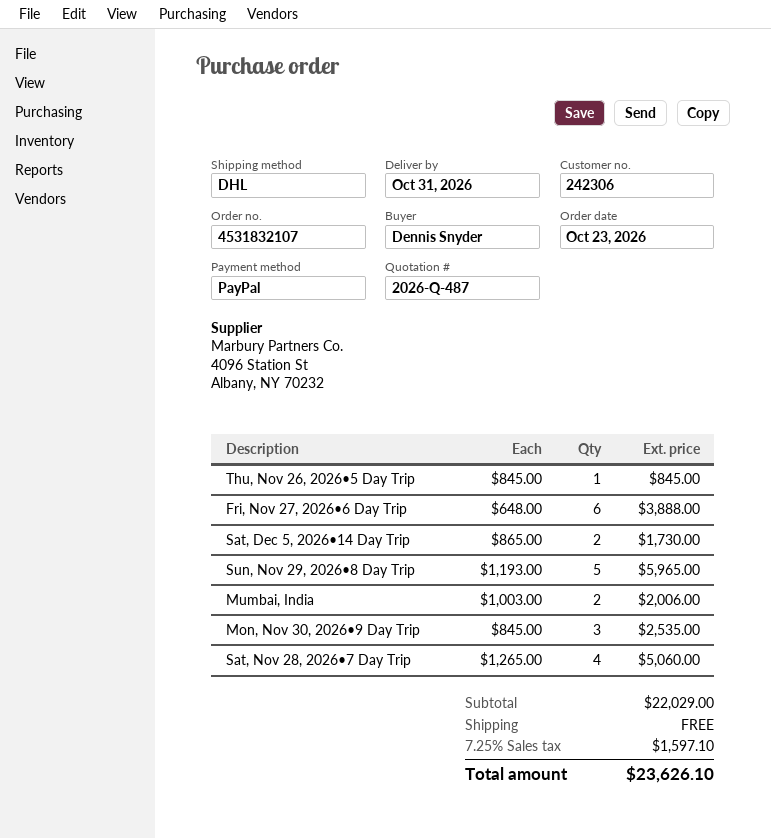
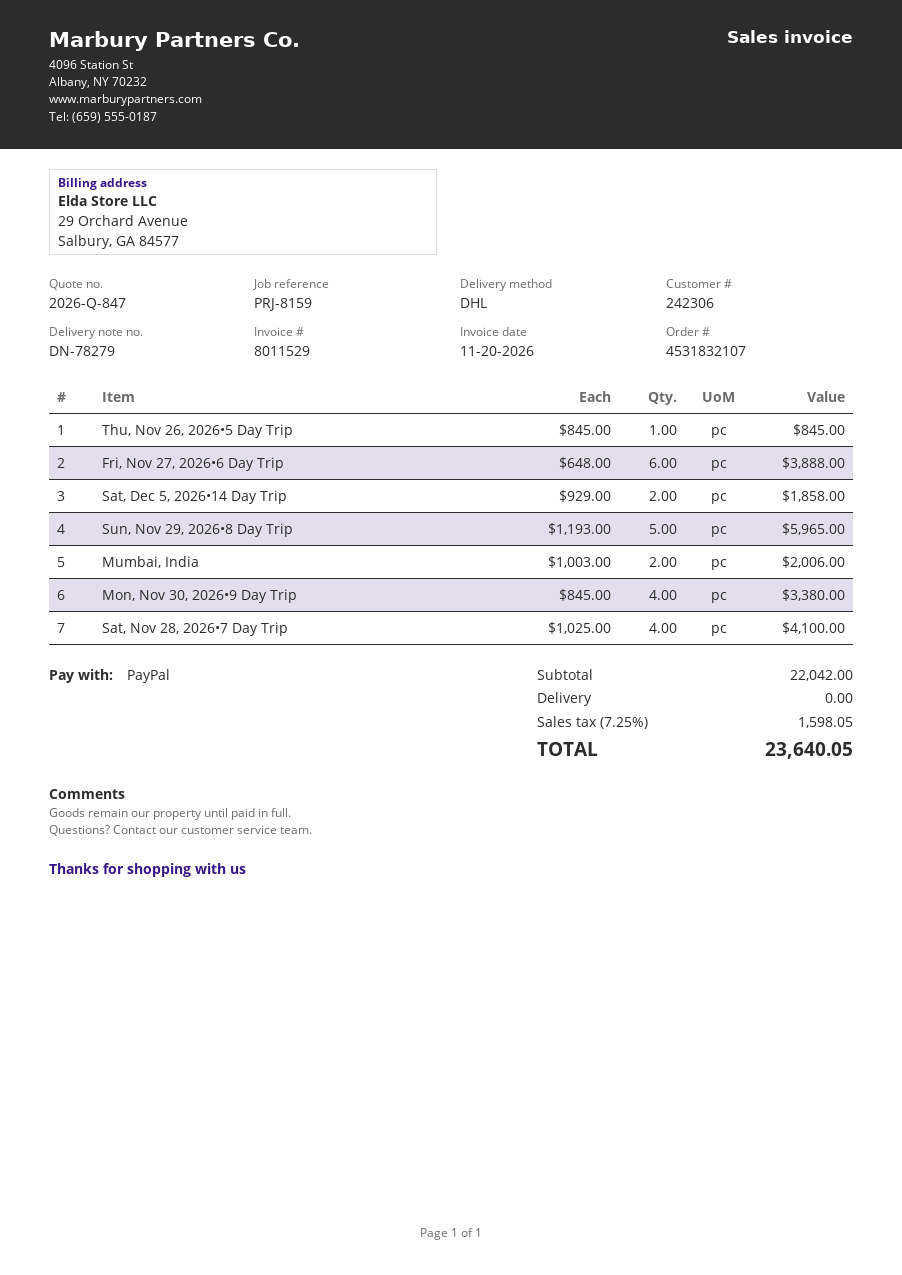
quote number: 2026-Q-487 -> 2026-Q-847
Sat, Dec 5, 2026•14 Day Trip: 2 x 865.00 = 1730.00 -> 2 x 929.00 = 1858.00
Mon, Nov 30, 2026•9 Day Trip: 3 x 845.00 = 2535.00 -> 4 x 845.00 = 3380.00
Sat, Nov 28, 2026•7 Day Trip: 4 x 1265.00 = 5060.00 -> 4 x 1025.00 = 4100.00
subtotal: 22029.00 -> 22042.00
tax: 7.25% = 1597.10 -> 7.25% = 1598.05
total: 23626.10 -> 23640.05

